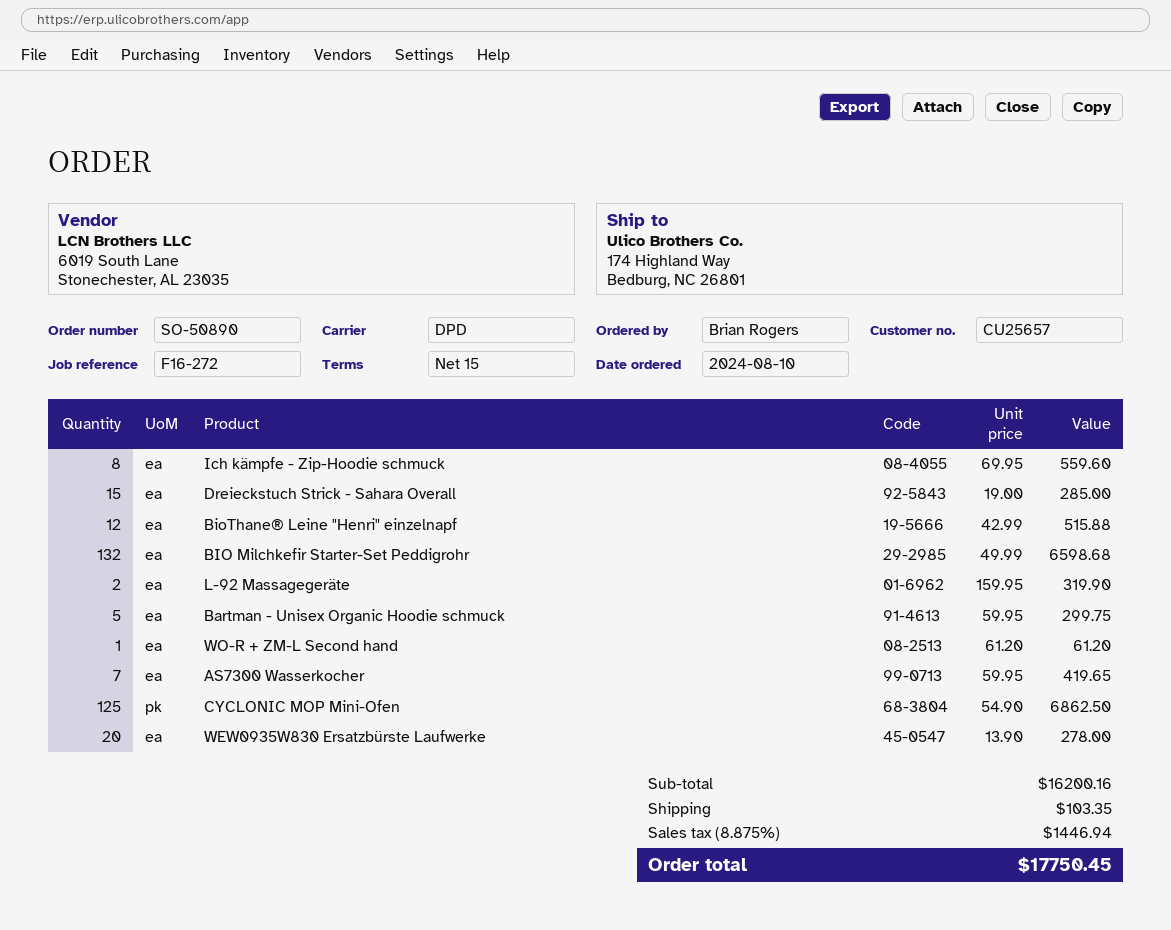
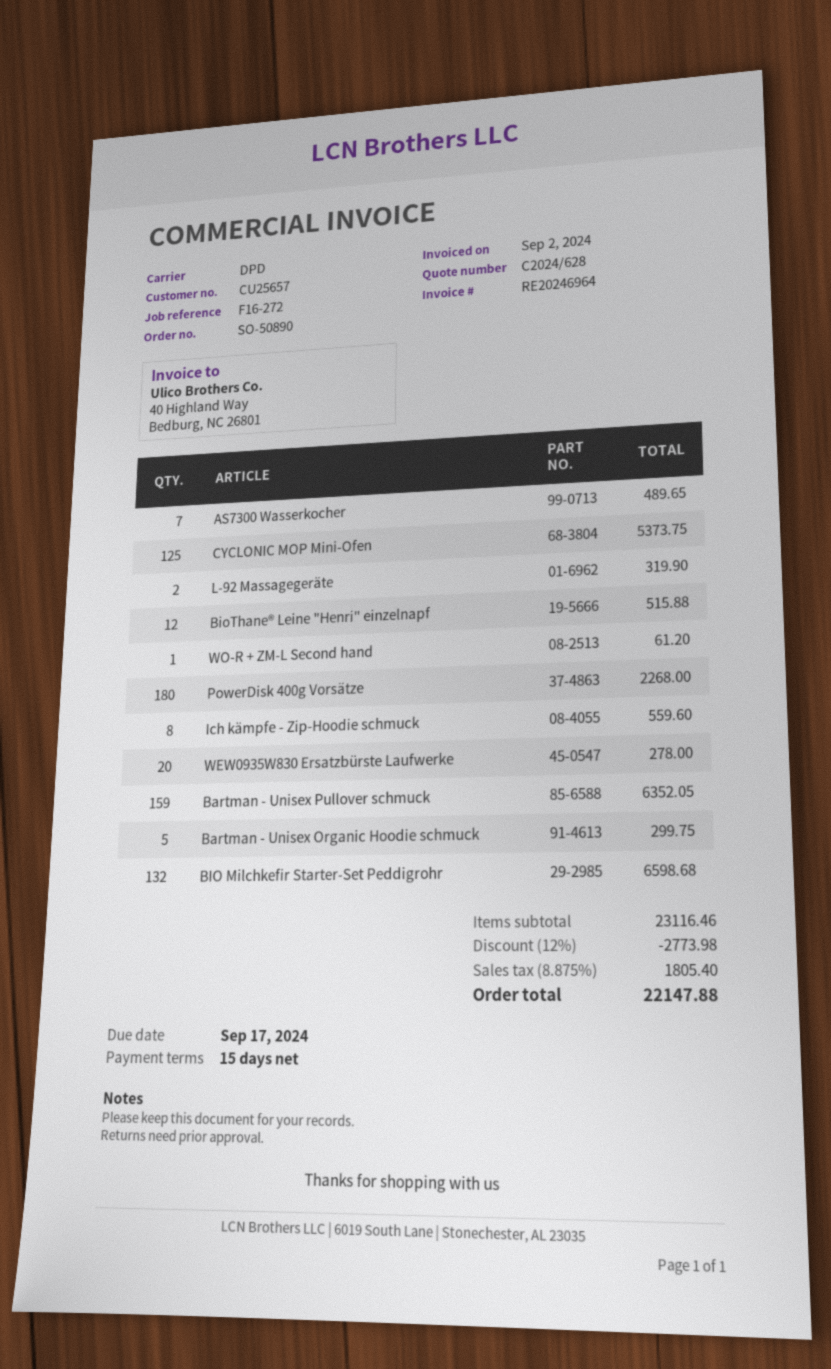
Dreieckstuch Strick - Sahara Overall: 15 for 285.00 -> none
AS7300 Wasserkocher: 7 for 419.65 -> 7 for 489.65
CYCLONIC MOP Mini-Ofen: 125 for 6862.50 -> 125 for 5373.75
PowerDisk 400g Vorsätze: none -> 180 for 2268.00
Bartman - Unisex Pullover schmuck: none -> 159 for 6352.05
subtotal: 16200.16 -> 23116.46
discount: none -> 12% = 2773.98
shipping: 103.35 -> none
tax: 8.875% = 1446.94 -> 8.875% = 1805.40
total: 17750.45 -> 22147.88

